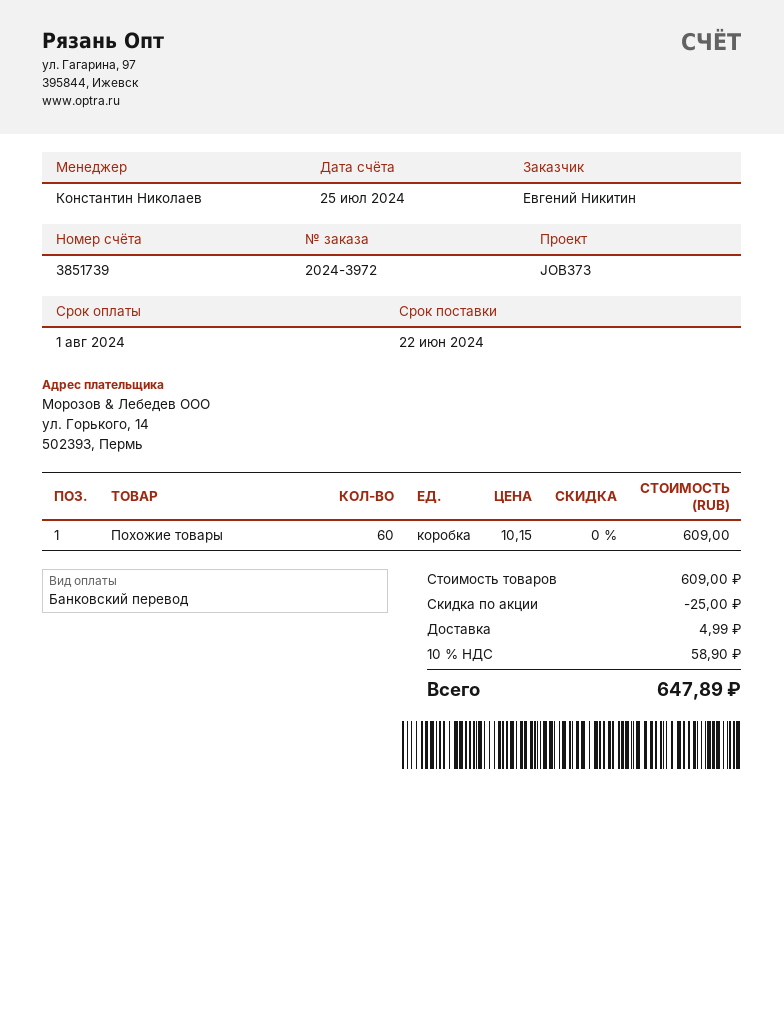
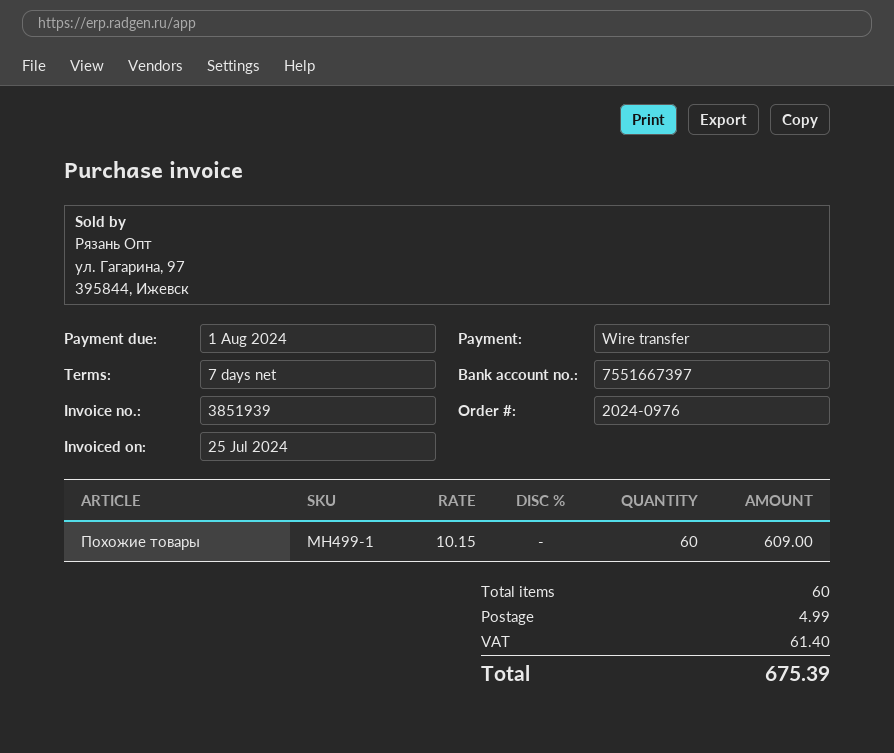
order number: 2024-3972 -> 2024-0976
invoice number: 3851739 -> 3851939
discount: 25.00 -> none
tax: 58.90 -> 61.40
total: 647.89 -> 675.39

